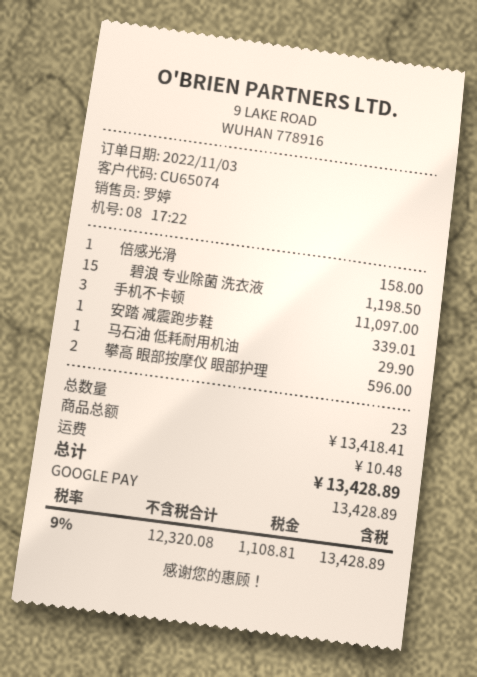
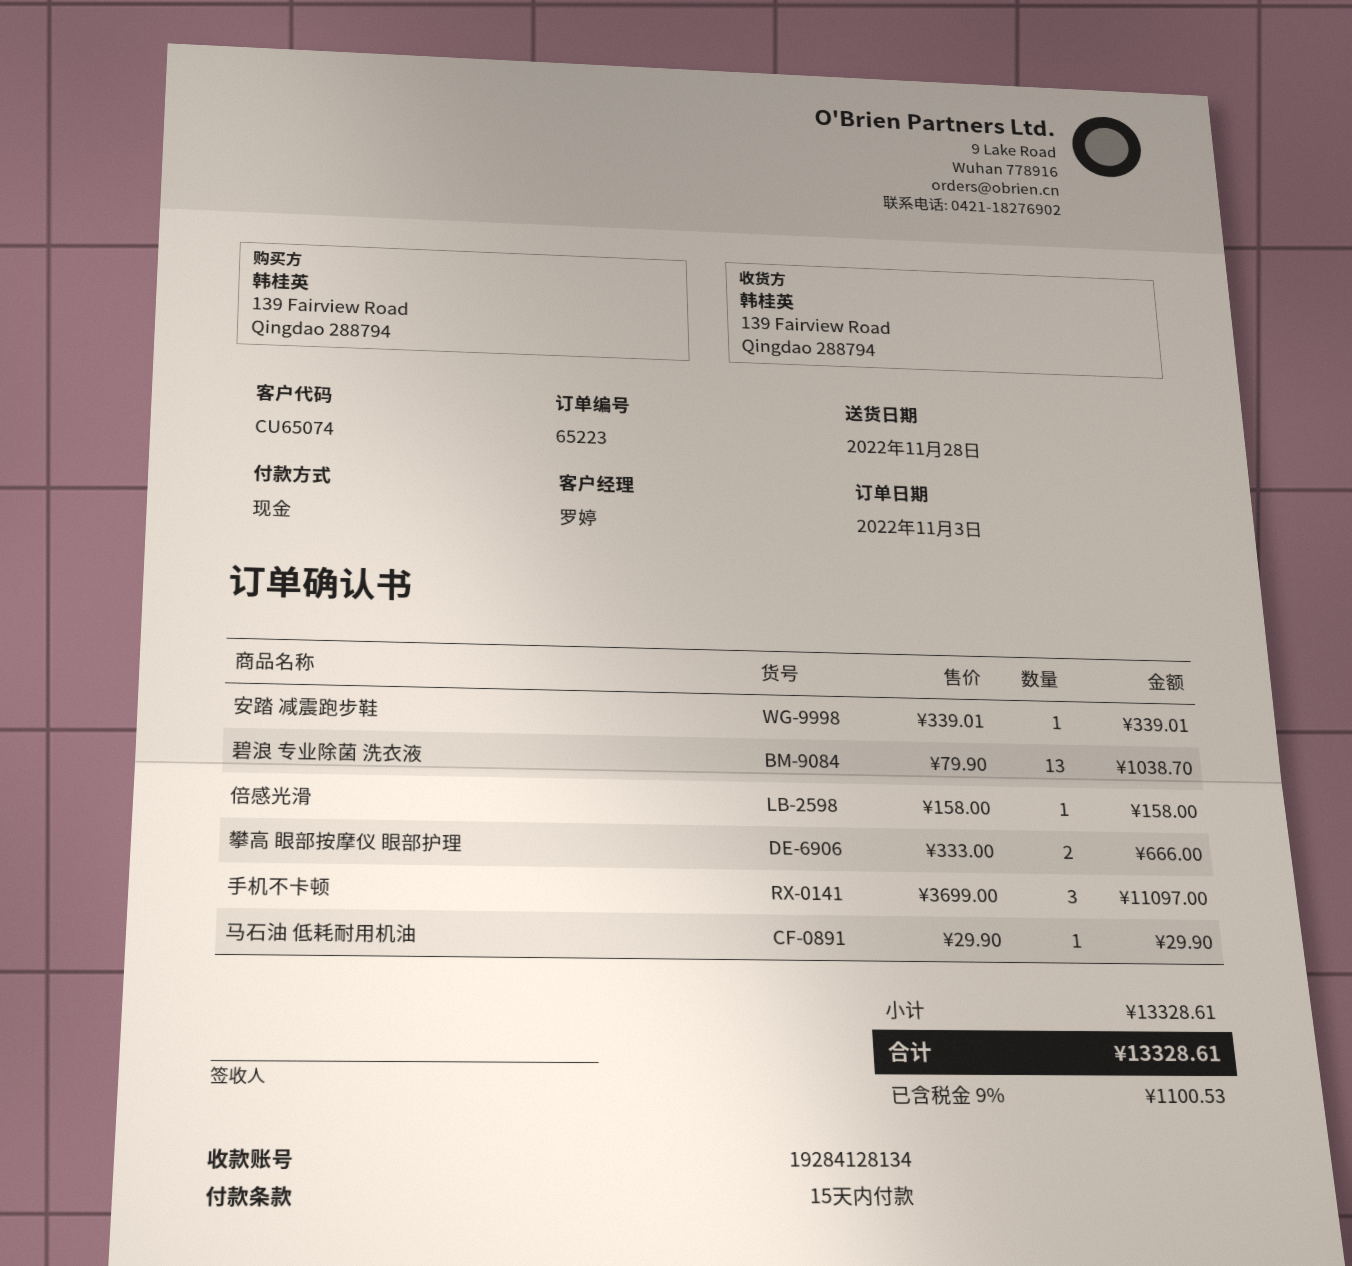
payment method: Google Pay -> cash
碧浪 专业除菌 洗衣液: 15 for 1198.50 -> 13 for 1038.70
攀高 眼部按摩仪 眼部护理: 2 for 596.00 -> 2 for 666.00
subtotal: 13418.41 -> 13328.61
shipping: 10.48 -> none
tax: 9% = 1108.81 -> 9% = 1100.53
total: 13428.89 -> 13328.61

